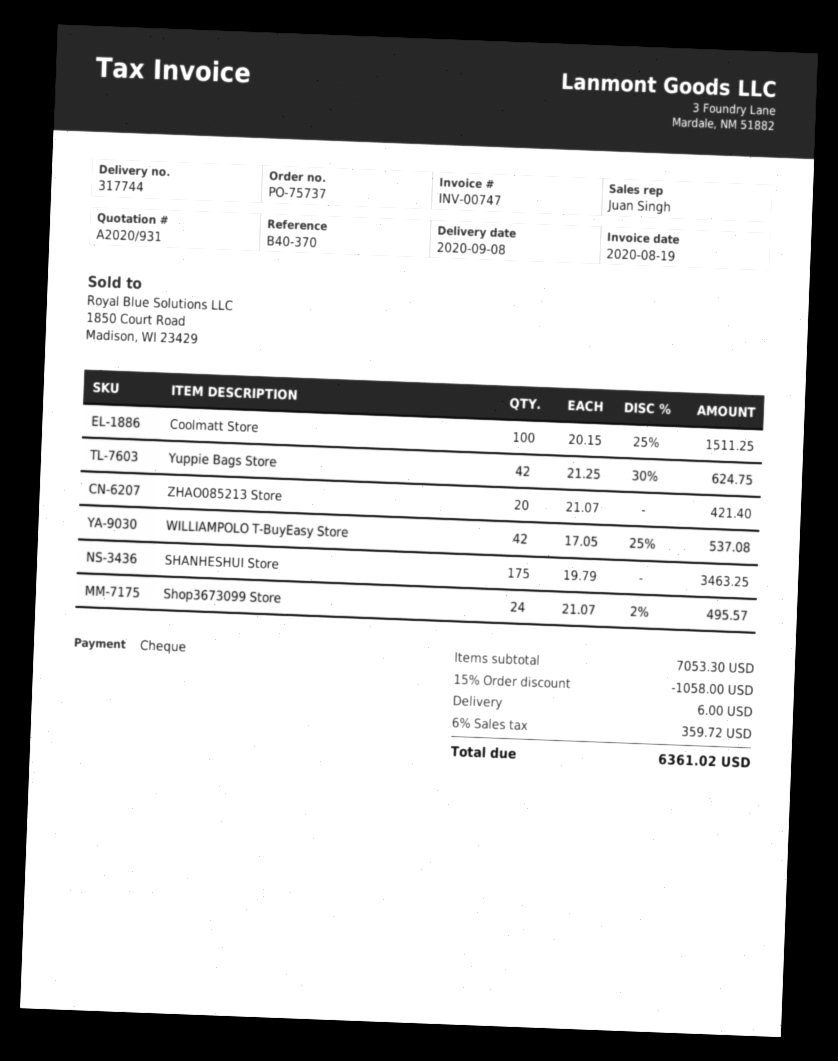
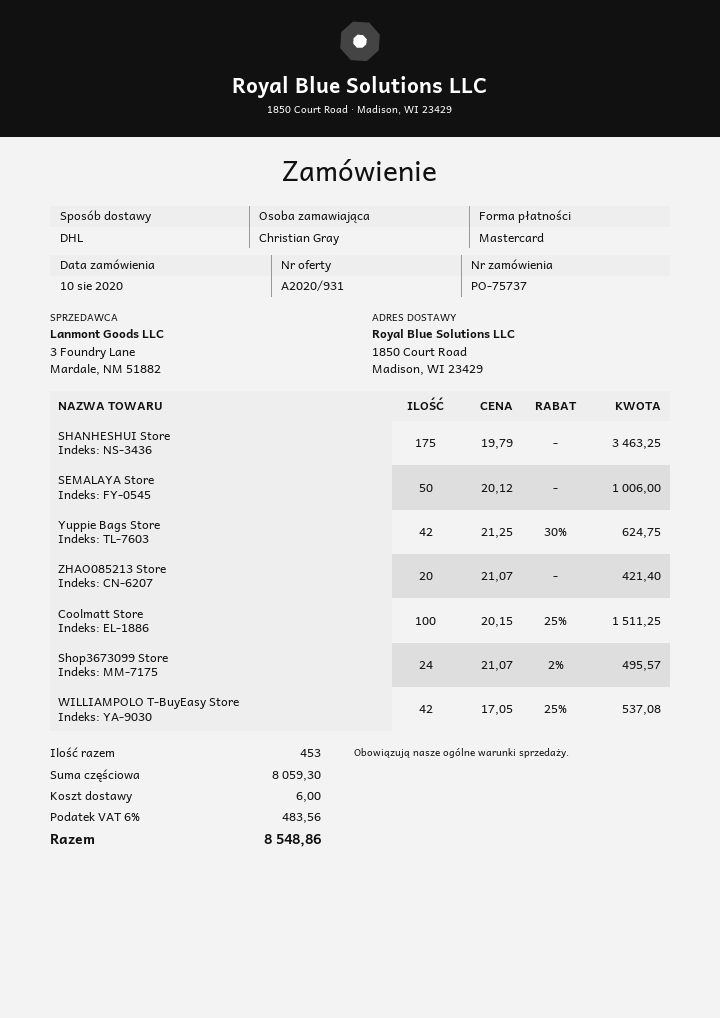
payment method: cheque -> Mastercard
SEMALAYA Store: none -> 50 x 20.12 = 1006.00
subtotal: 7053.30 -> 8059.30
discount: 15% = 1058.00 -> none
tax: 6% = 359.72 -> 6% = 483.56
total: 6361.02 -> 8548.86

